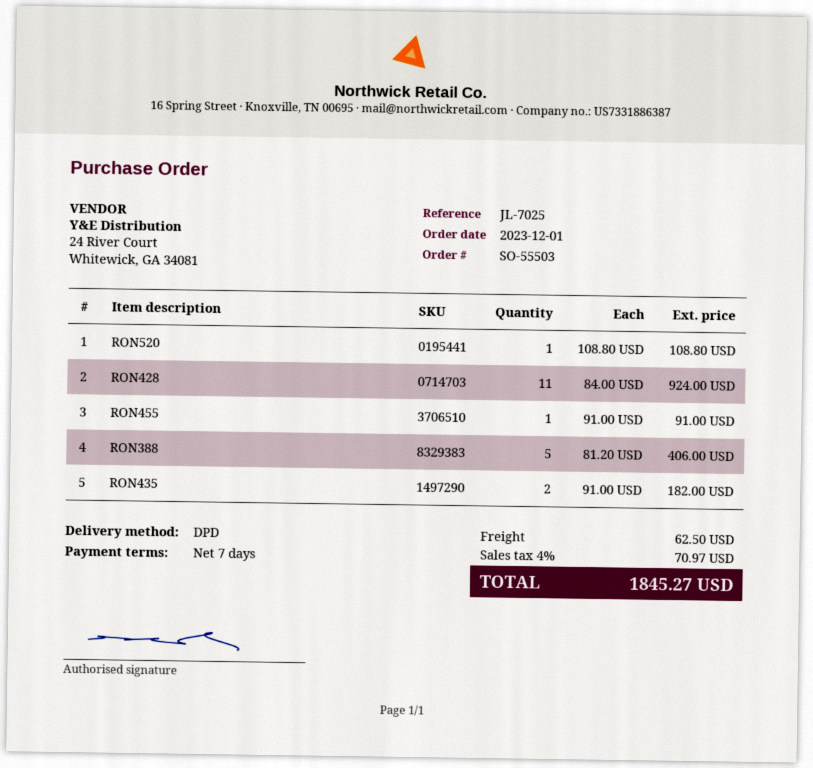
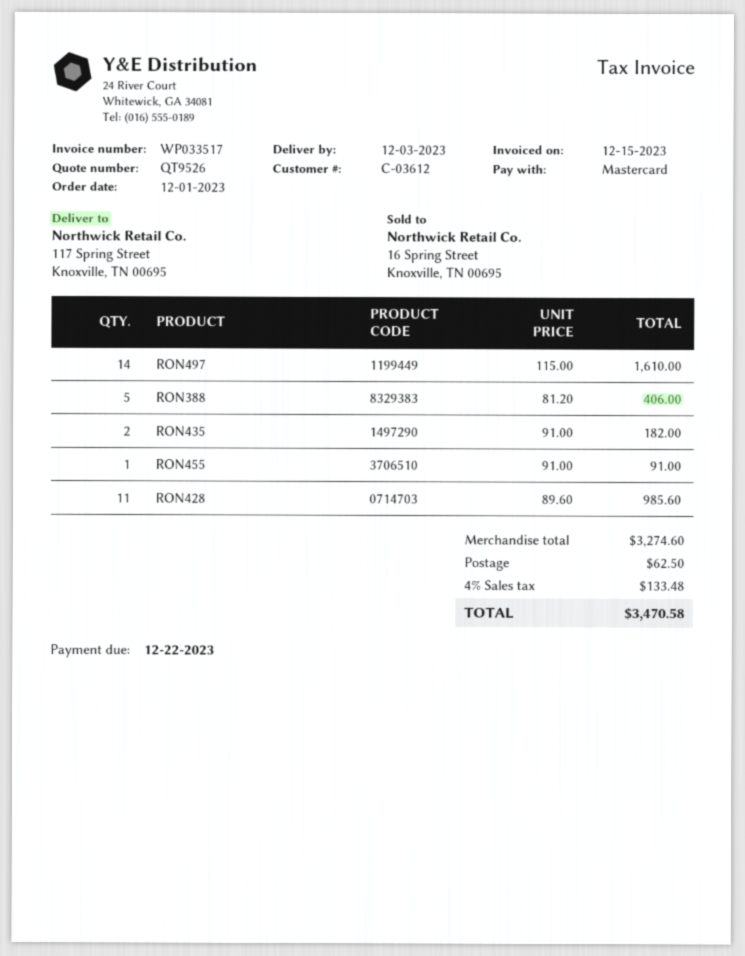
RON520: 1 x 108.80 = 108.80 -> none
RON428: 11 x 84.00 = 924.00 -> 11 x 89.60 = 985.60
RON497: none -> 14 x 115.00 = 1610.00
tax: 4% = 70.97 -> 4% = 133.48
total: 1845.27 -> 3470.58

